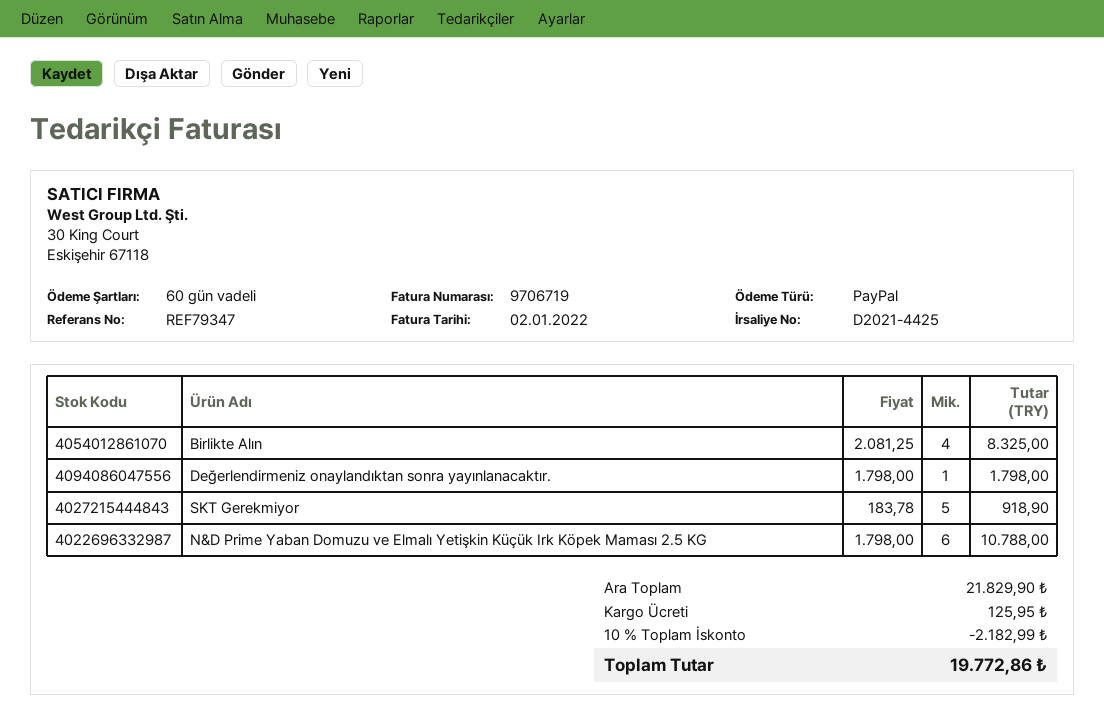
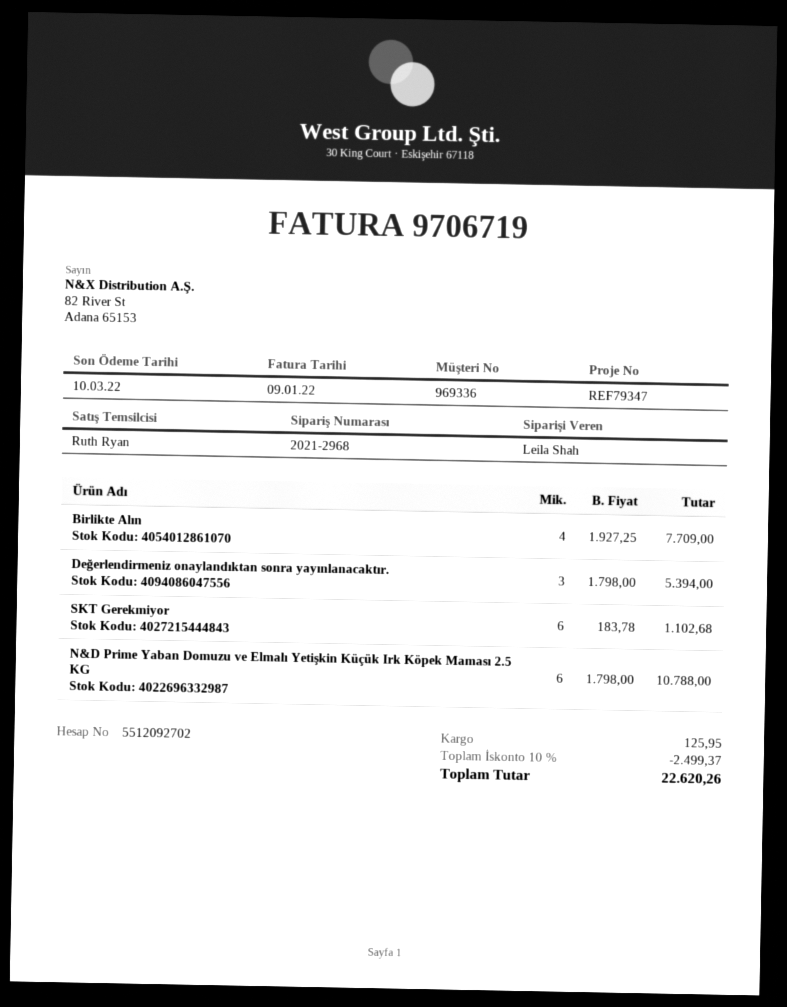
invoice date: 2022-01-02 -> 2022-01-09
Birlikte Alın: 4 x 2081.25 = 8325.00 -> 4 x 1927.25 = 7709.00
Değerlendirmeniz onaylandıktan sonra yayınlanacaktır.: 1 x 1798.00 = 1798.00 -> 3 x 1798.00 = 5394.00
SKT Gerekmiyor: 5 x 183.78 = 918.90 -> 6 x 183.78 = 1102.68
discount: 10% = 2182.99 -> 10% = 2499.37
total: 19772.86 -> 22620.26

